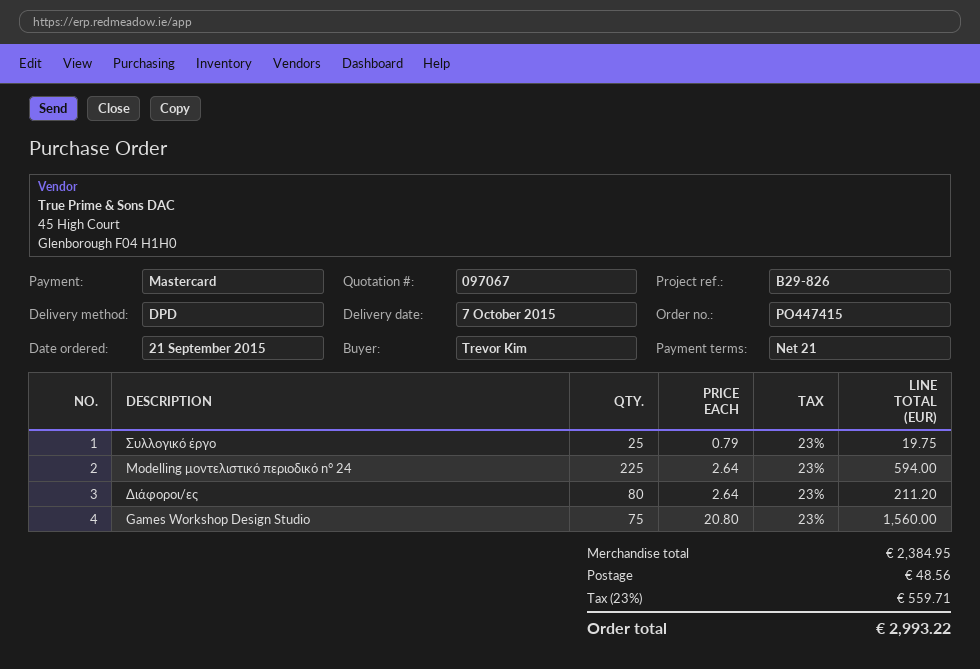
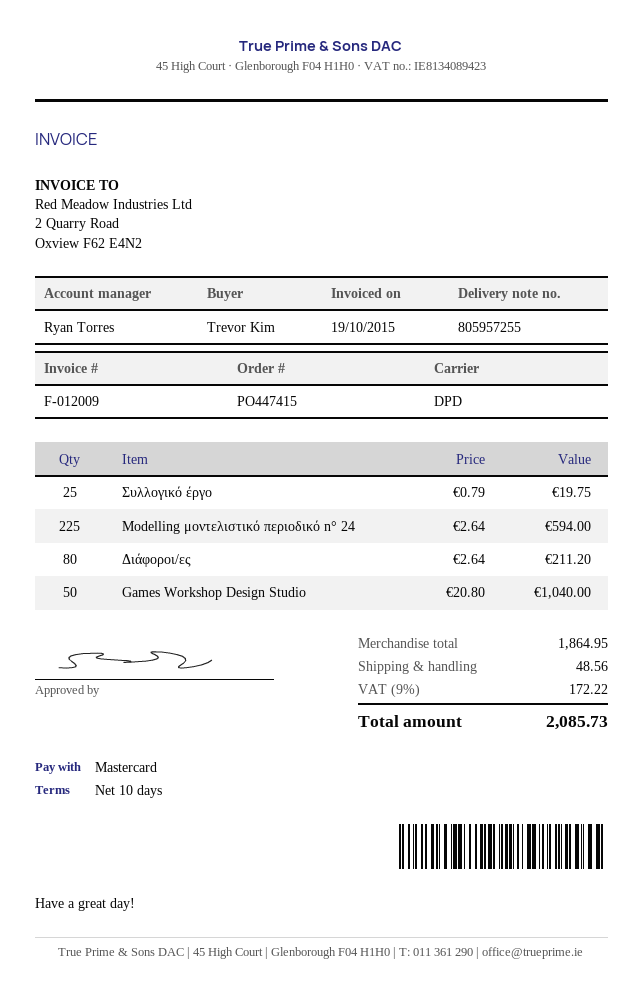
payment terms: 21 days -> 10 days
Games Workshop Design Studio: 75 x 20.80 = 1560.00 -> 50 x 20.80 = 1040.00
subtotal: 2384.95 -> 1864.95
tax: 23% = 559.71 -> 9% = 172.22
total: 2993.22 -> 2085.73

